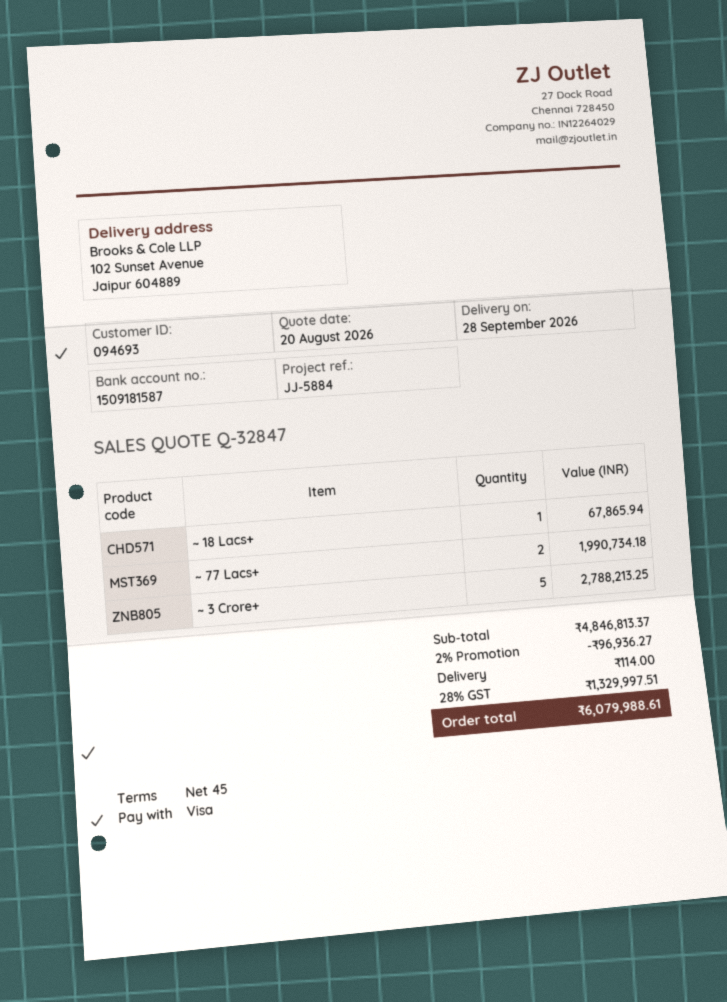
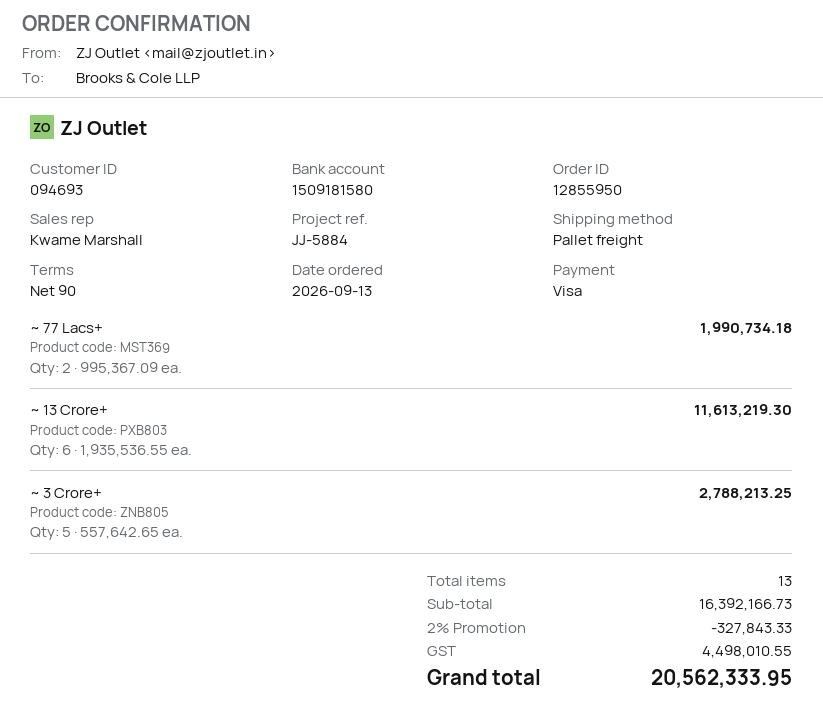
payment terms: 45 days -> 90 days
bank account: 1509181587 -> 1509181580
~ 18 Lacs+: 1 for 67865.94 -> none
~ 13 Crore+: none -> 6 for 11613219.30
subtotal: 4846813.37 -> 16392166.73
discount: 2% = 96936.27 -> 2% = 327843.33
shipping: 114.00 -> none
tax: 1329997.51 -> 4498010.55
total: 6079988.61 -> 20562333.95

